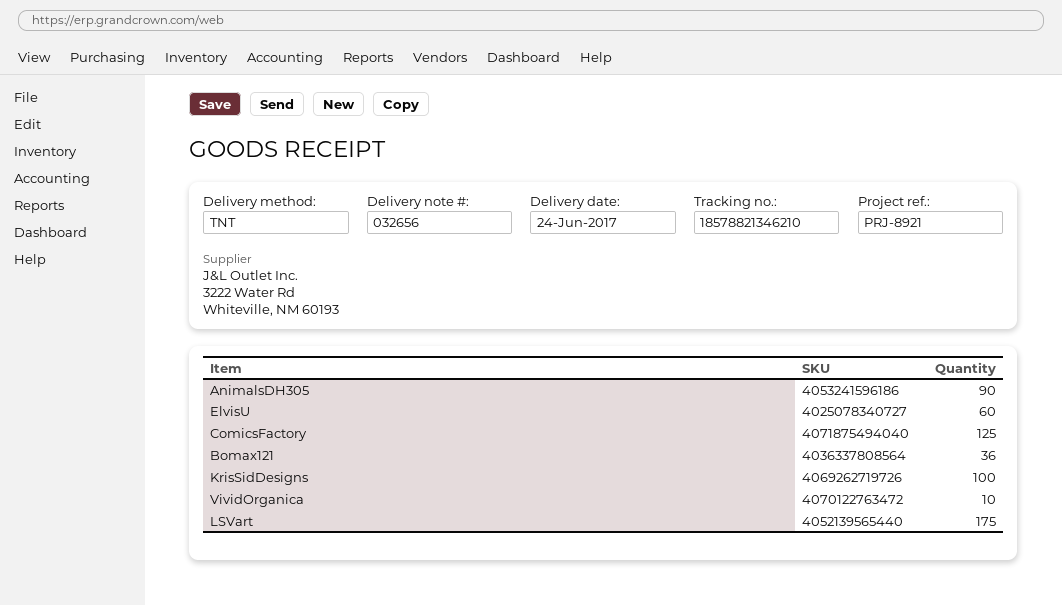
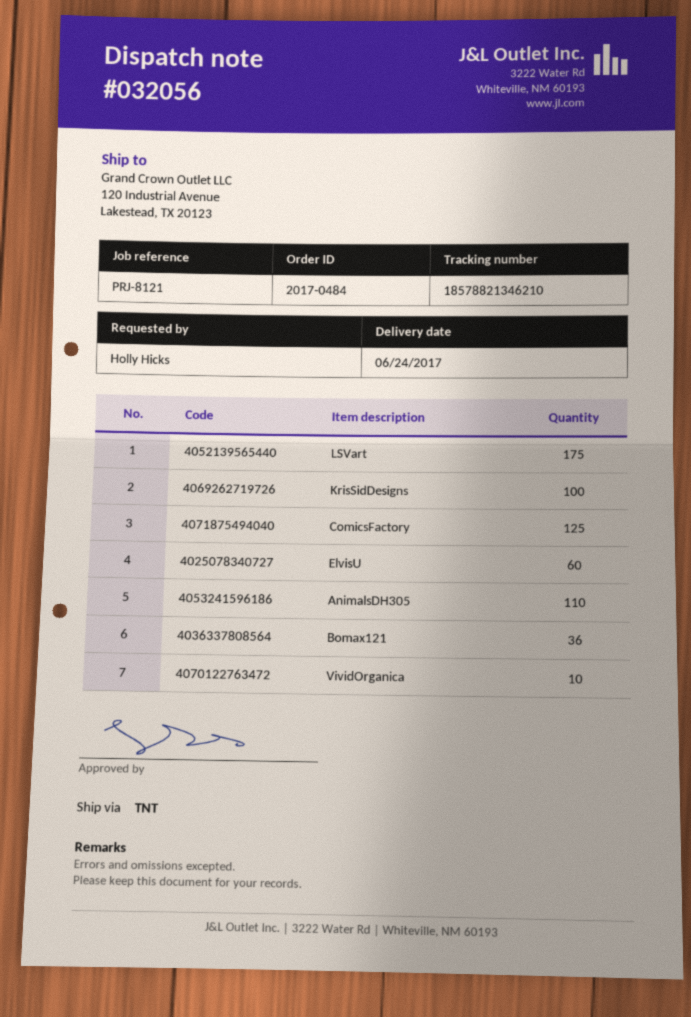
delivery note number: 032656 -> 032056
reference: PRJ-8921 -> PRJ-8121
AnimalsDH305: 90 -> 110

